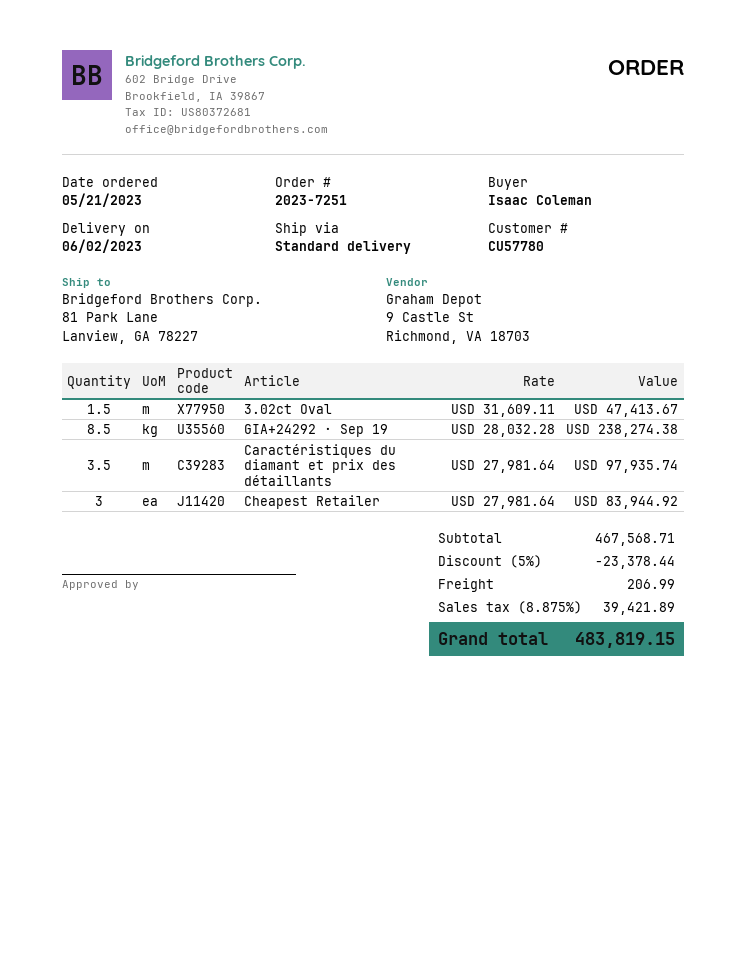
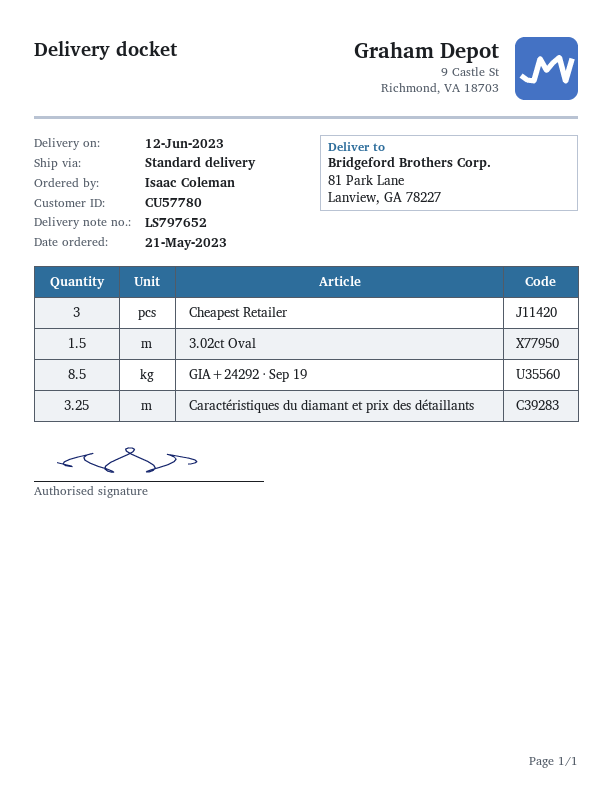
delivery date: 2023-06-02 -> 2023-06-12
Caractéristiques du diamant et prix des détaillants: 3.5 -> 3.25

